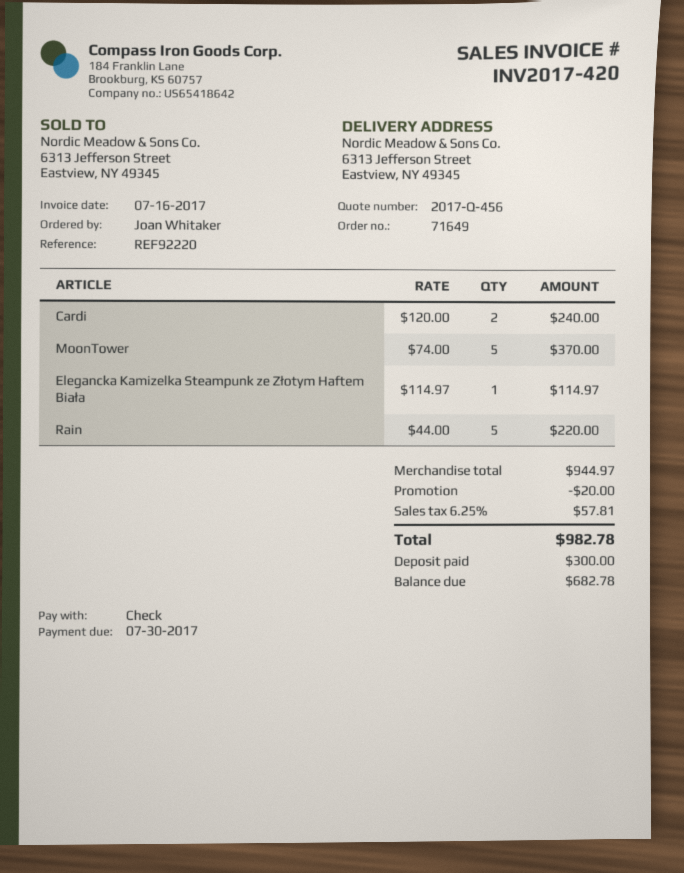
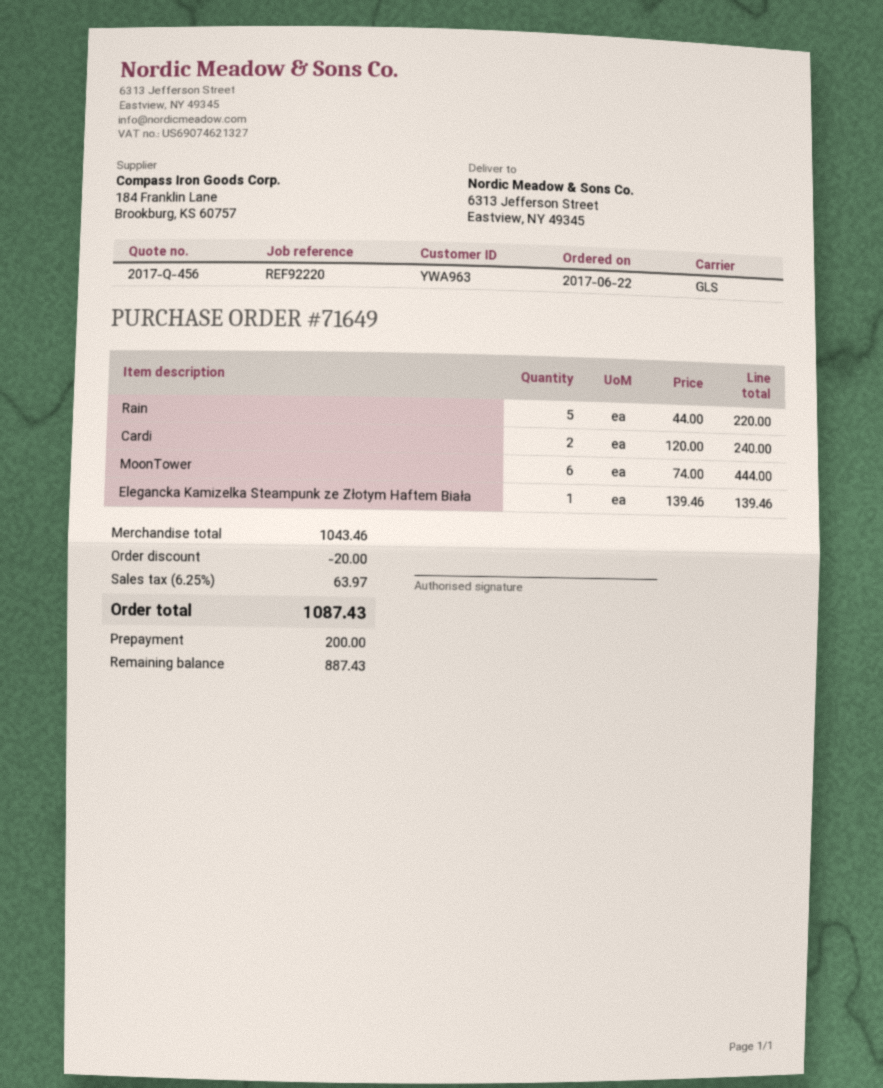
MoonTower: 5 x 74.00 = 370.00 -> 6 x 74.00 = 444.00
Elegancka Kamizelka Steampunk ze Złotym Haftem Biała: 1 x 114.97 = 114.97 -> 1 x 139.46 = 139.46
subtotal: 944.97 -> 1043.46
tax: 6.25% = 57.81 -> 6.25% = 63.97
total: 982.78 -> 1087.43
deposit: 300.00 -> 200.00
balance: 682.78 -> 887.43

